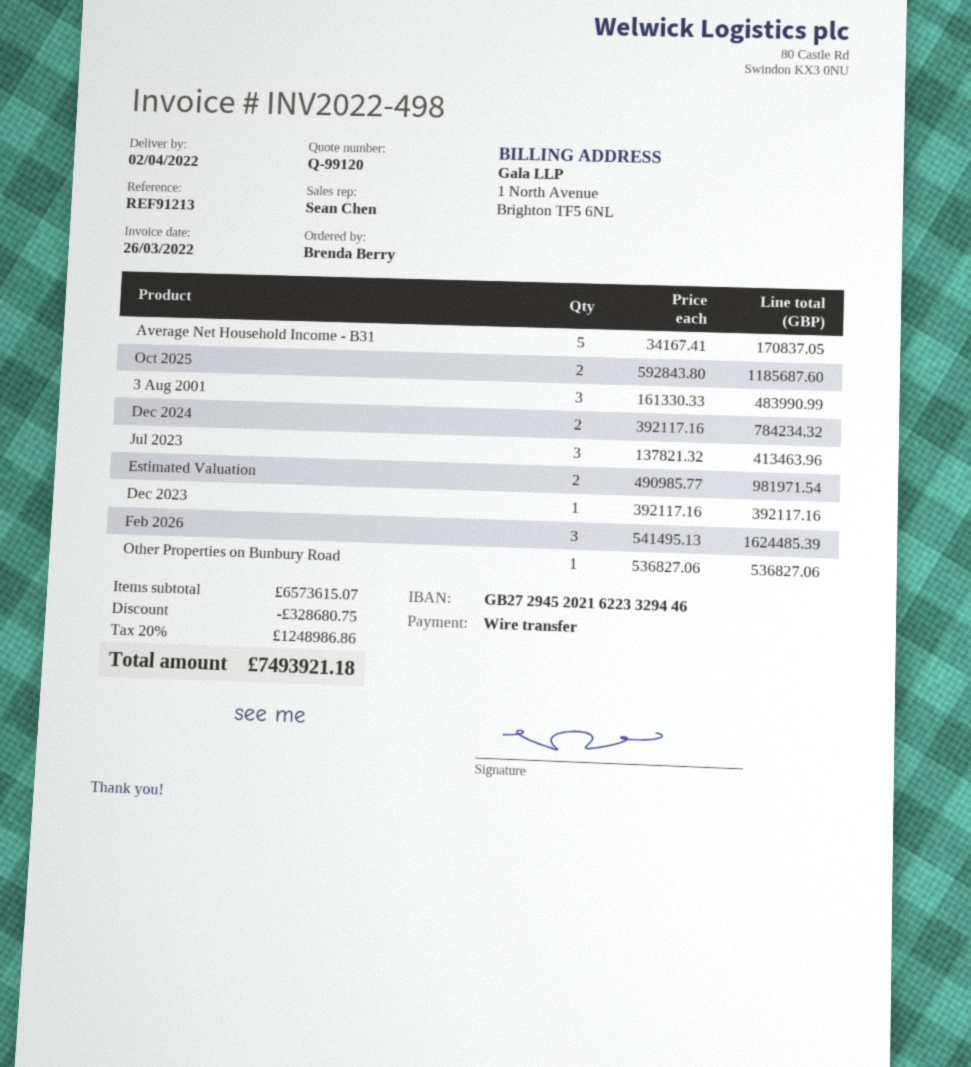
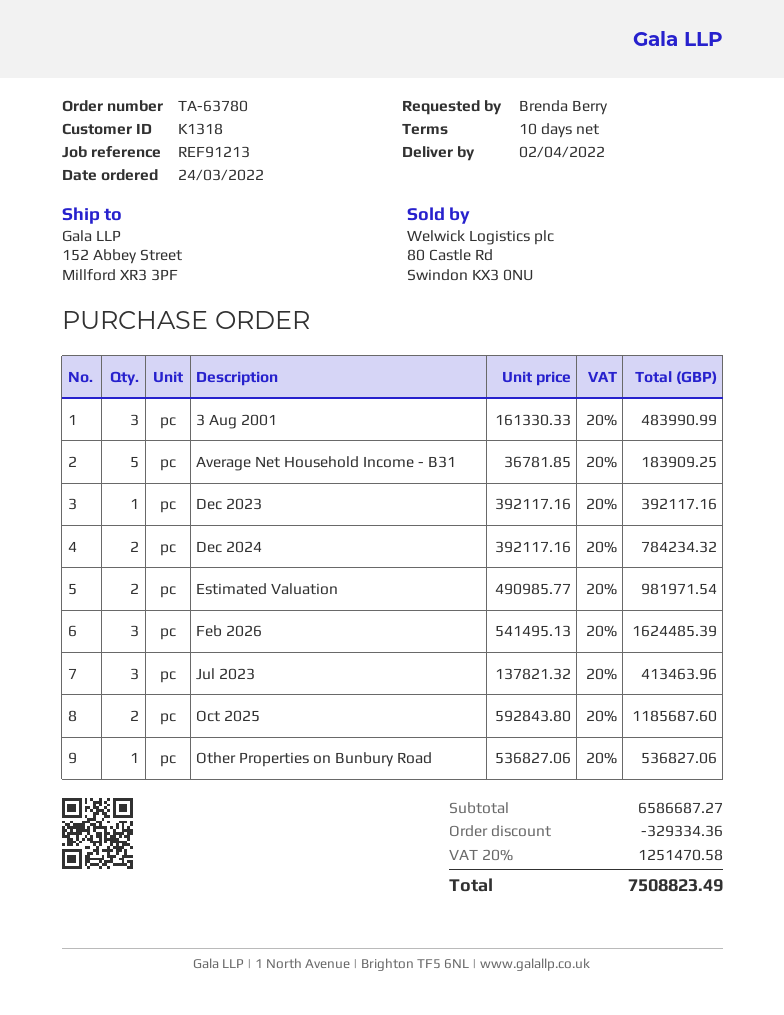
Average Net Household Income - B31: 5 x 34167.41 = 170837.05 -> 5 x 36781.85 = 183909.25
subtotal: 6573615.07 -> 6586687.27
discount: 328680.75 -> 329334.36
tax: 20% = 1248986.86 -> 20% = 1251470.58
total: 7493921.18 -> 7508823.49

